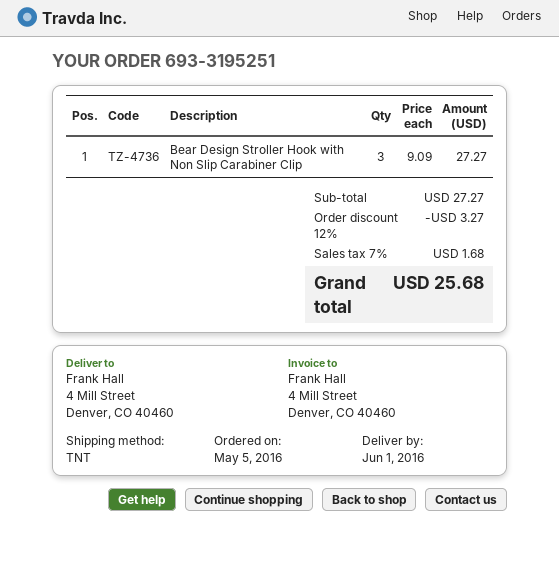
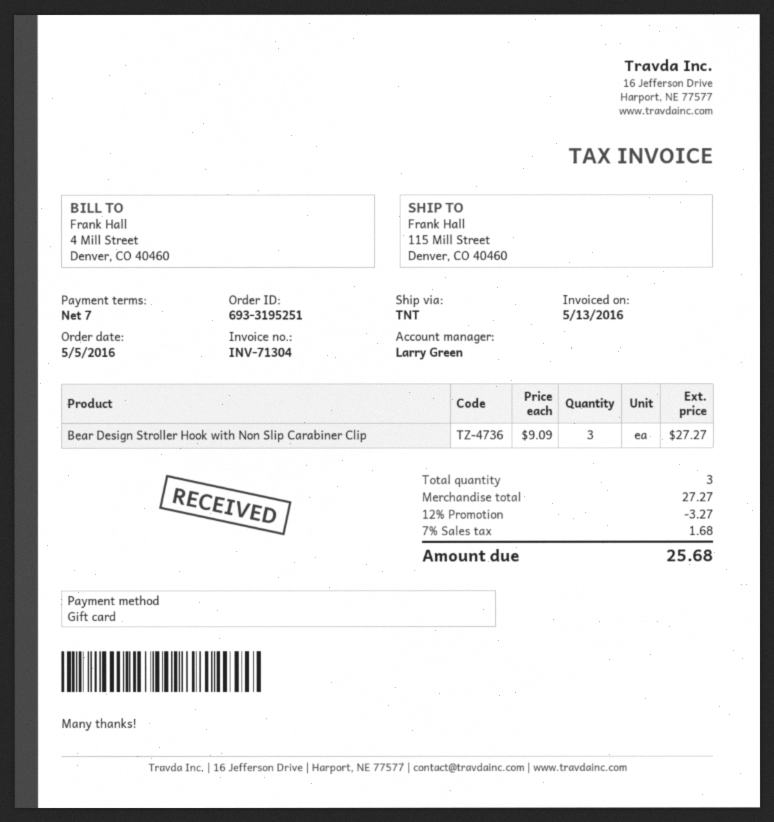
ship to: 4 Mill Street, Denver, CO 40460 -> 115 Mill Street, Denver, CO 40460

